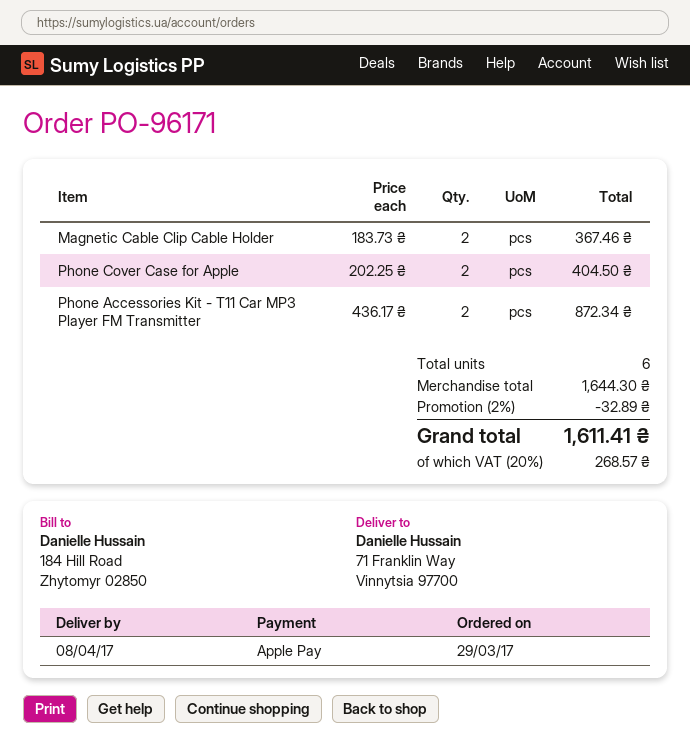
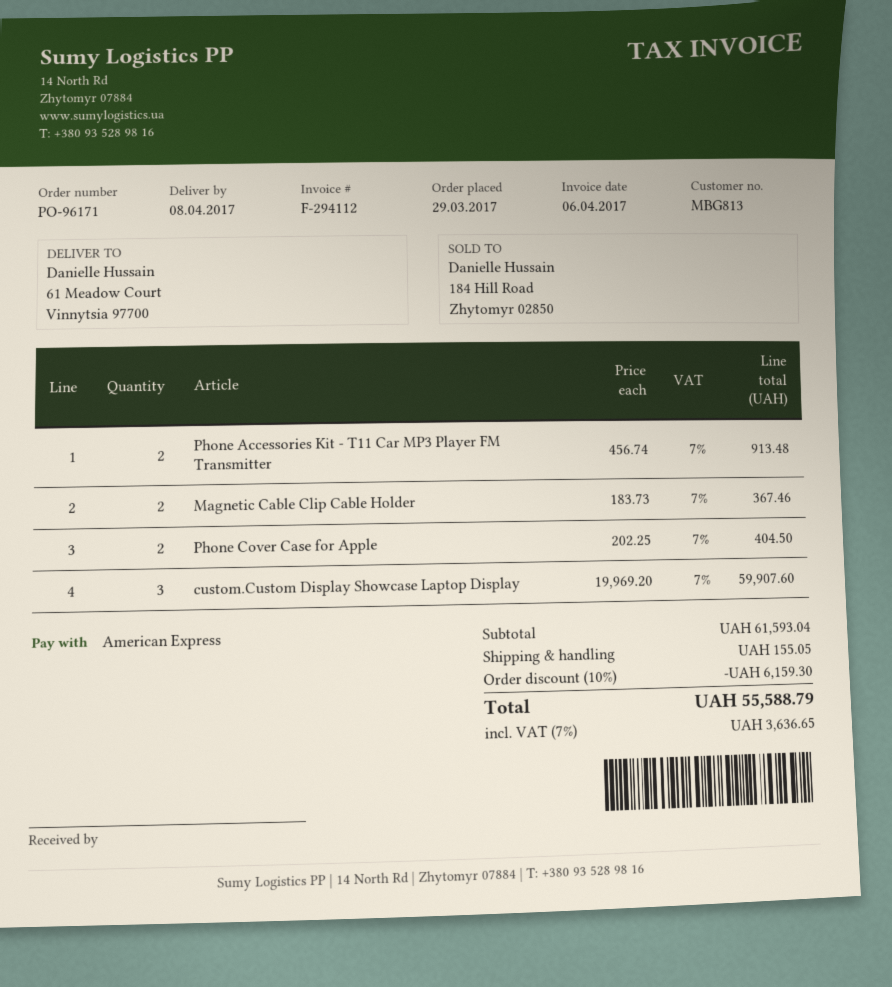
payment method: Apple Pay -> American Express
ship to: 71 Franklin Way, Vinnytsia 97700 -> 61 Meadow Court, Vinnytsia 97700
Phone Accessories Kit - T11 Car MP3 Player FM Transmitter: 2 x 436.17 = 872.34 -> 2 x 456.74 = 913.48
custom.Custom Display Showcase Laptop Display: none -> 3 x 19969.20 = 59907.60
subtotal: 1644.30 -> 61593.04
discount: 2% = 32.89 -> 10% = 6159.30
shipping: none -> 155.05
tax: 20% = 268.57 -> 7% = 3636.65
total: 1611.41 -> 55588.79

